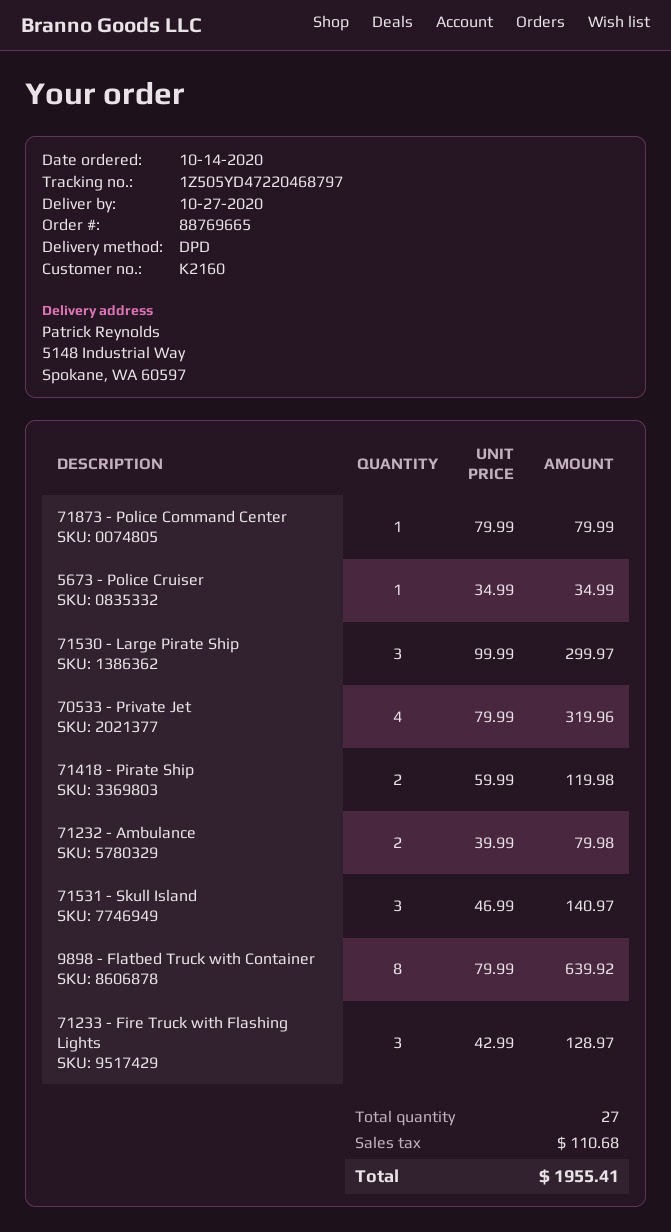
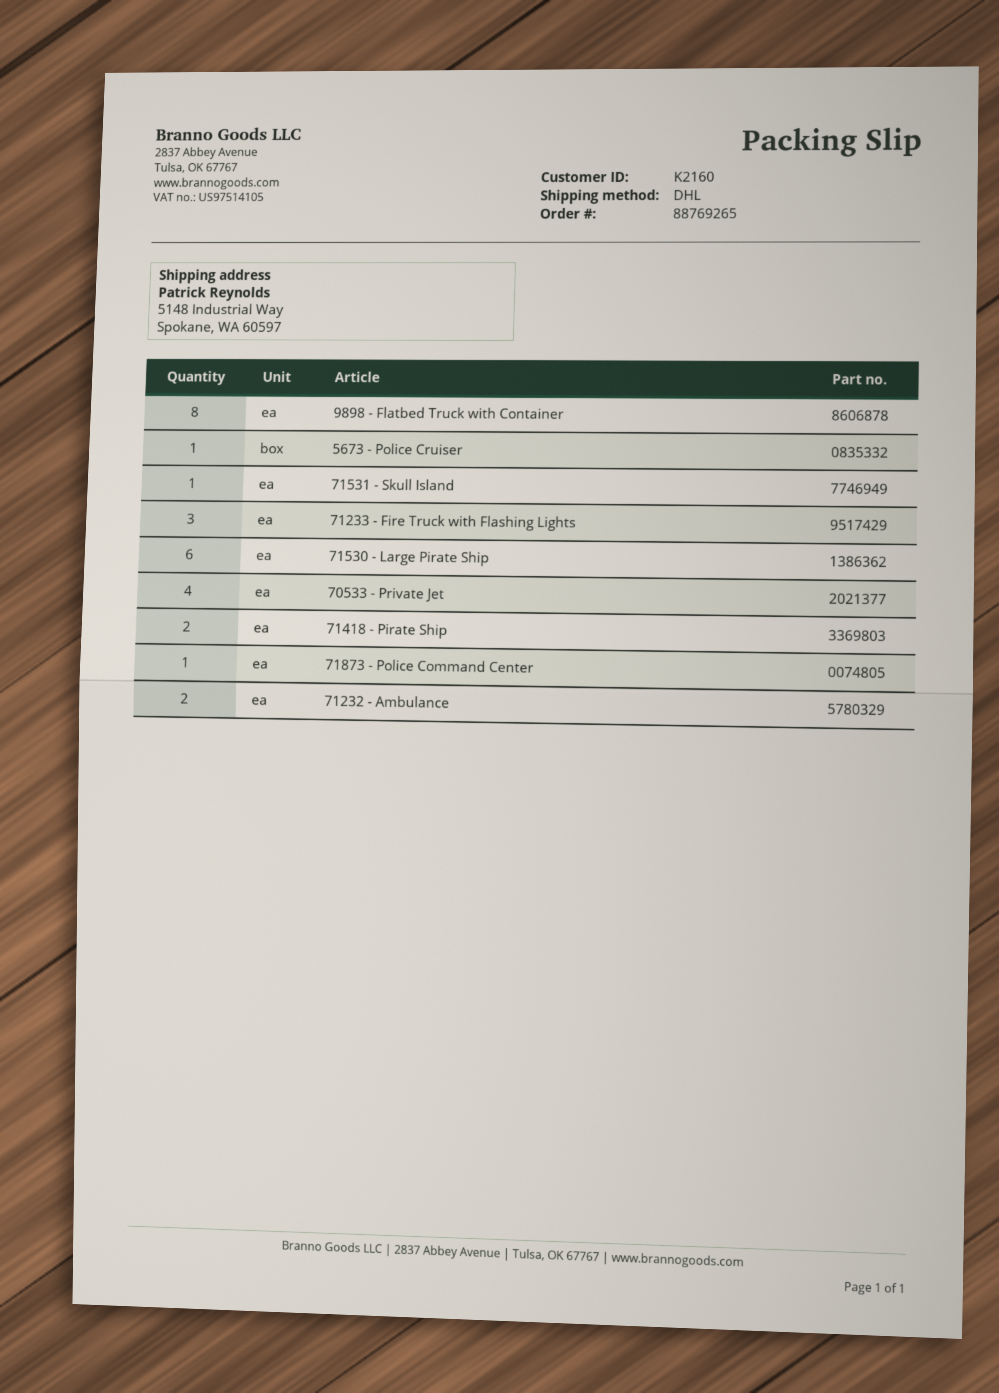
order number: 88769665 -> 88769265
shipping method: DPD -> DHL
71530 - Large Pirate Ship: 3 -> 6
71531 - Skull Island: 3 -> 1

